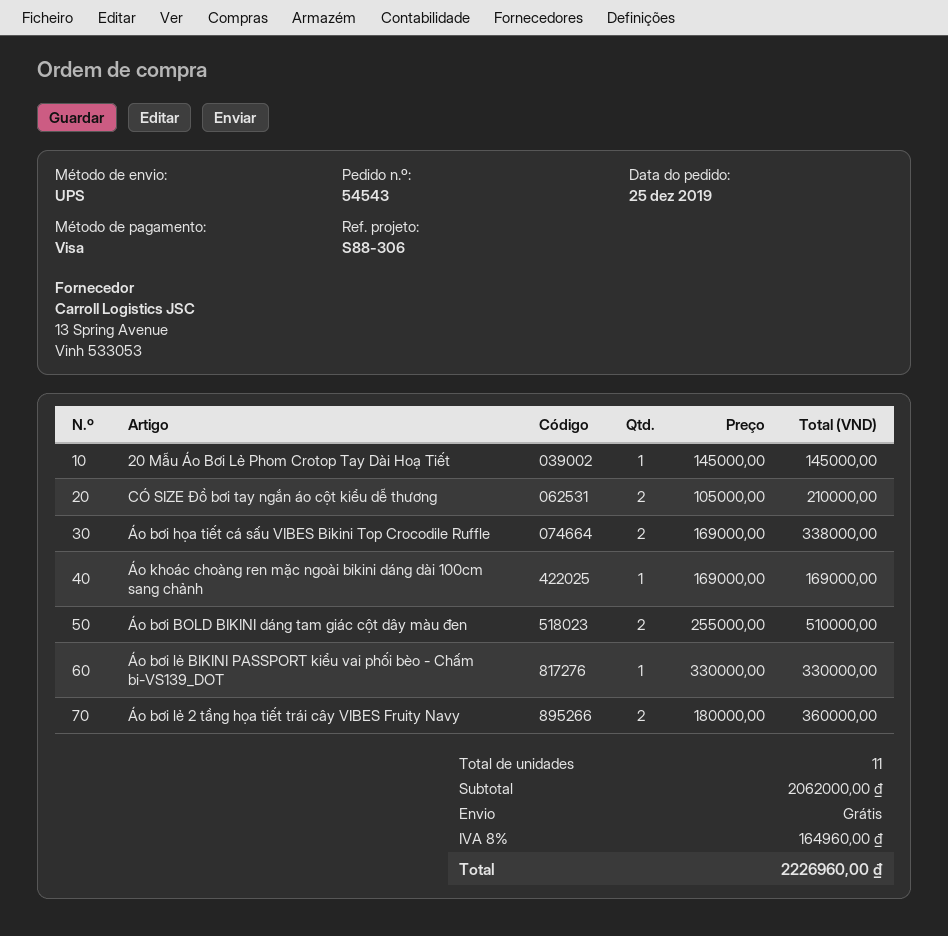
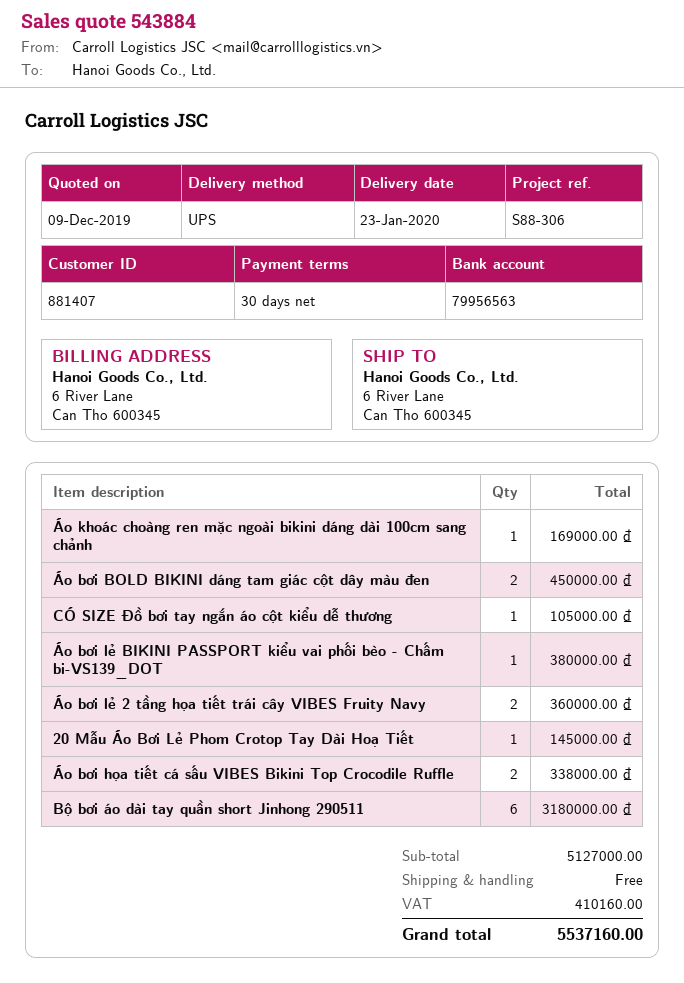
CÓ SIZE Đồ bơi tay ngắn áo cột kiểu dễ thương: 2 for 210000.00 -> 1 for 105000.00
Áo bơi BOLD BIKINI dáng tam giác cột dây màu đen: 2 for 510000.00 -> 2 for 450000.00
Áo bơi lẻ BIKINI PASSPORT kiểu vai phối bèo - Chấm bi-VS139_DOT: 1 for 330000.00 -> 1 for 380000.00
Bộ bơi áo dài tay quần short Jinhong 290511: none -> 6 for 3180000.00
subtotal: 2062000.00 -> 5127000.00
tax: 164960.00 -> 410160.00
total: 2226960.00 -> 5537160.00

